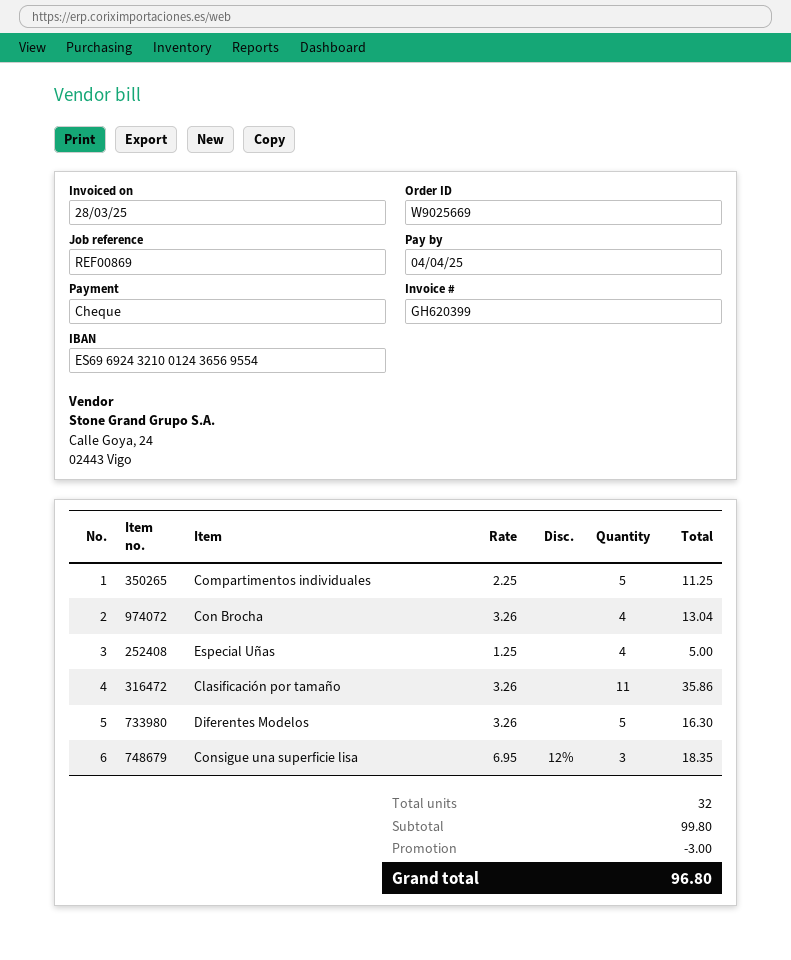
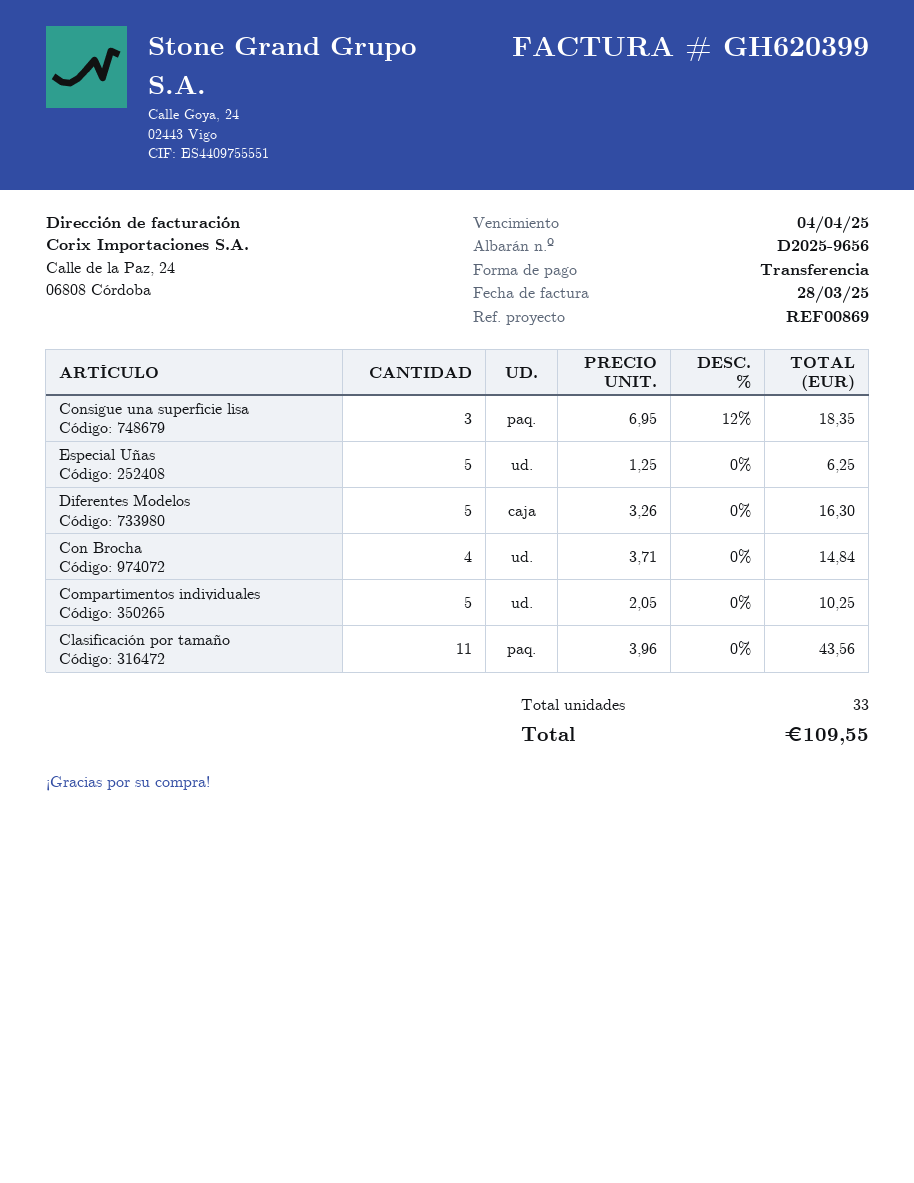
payment method: cheque -> bank transfer
Compartimentos individuales: 5 x 2.25 = 11.25 -> 5 x 2.05 = 10.25
Con Brocha: 4 x 3.26 = 13.04 -> 4 x 3.71 = 14.84
Especial Uñas: 4 x 1.25 = 5.00 -> 5 x 1.25 = 6.25
Clasificación por tamaño: 11 x 3.26 = 35.86 -> 11 x 3.96 = 43.56
total quantity: 32 -> 33
discount: 3.00 -> none
total: 96.80 -> 109.55

